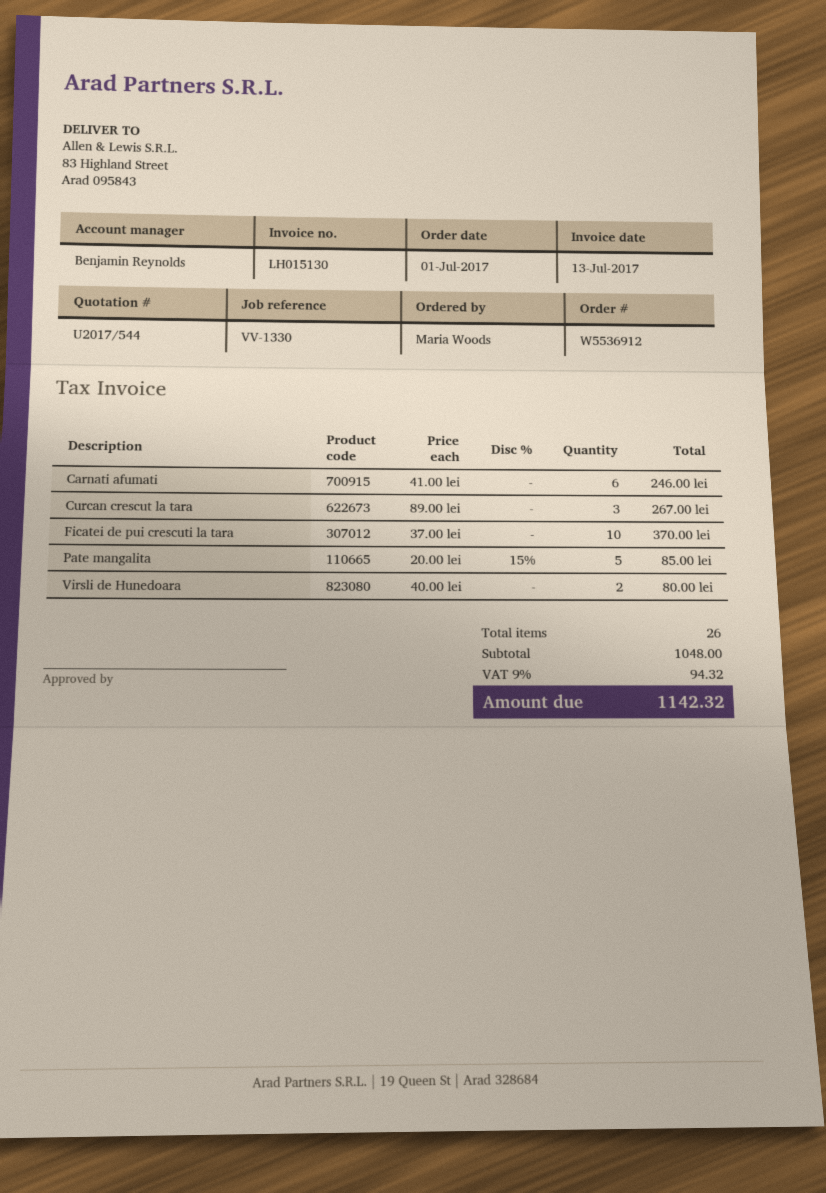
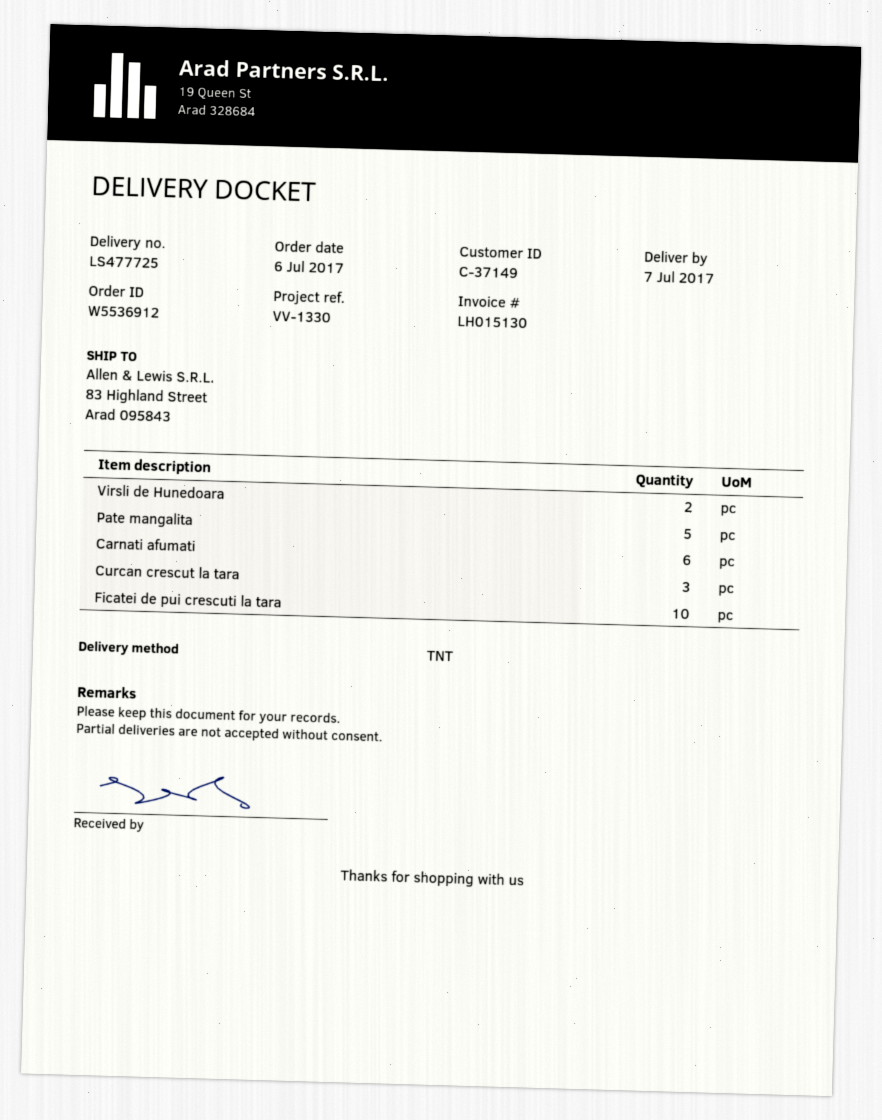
order date: 2017-07-01 -> 2017-07-06

